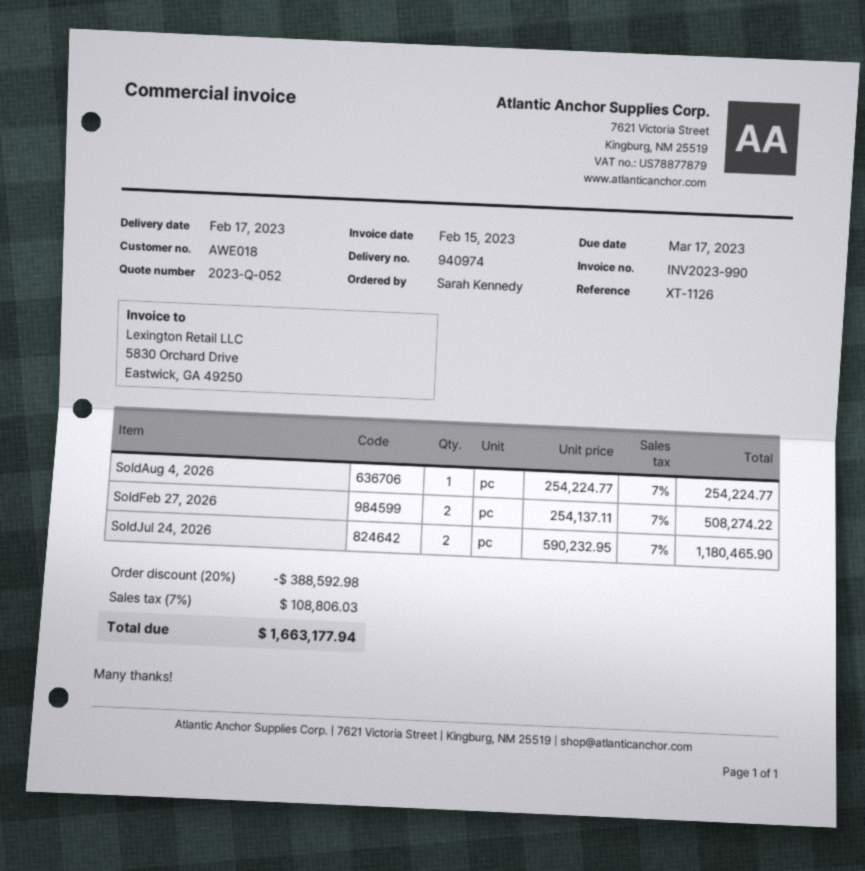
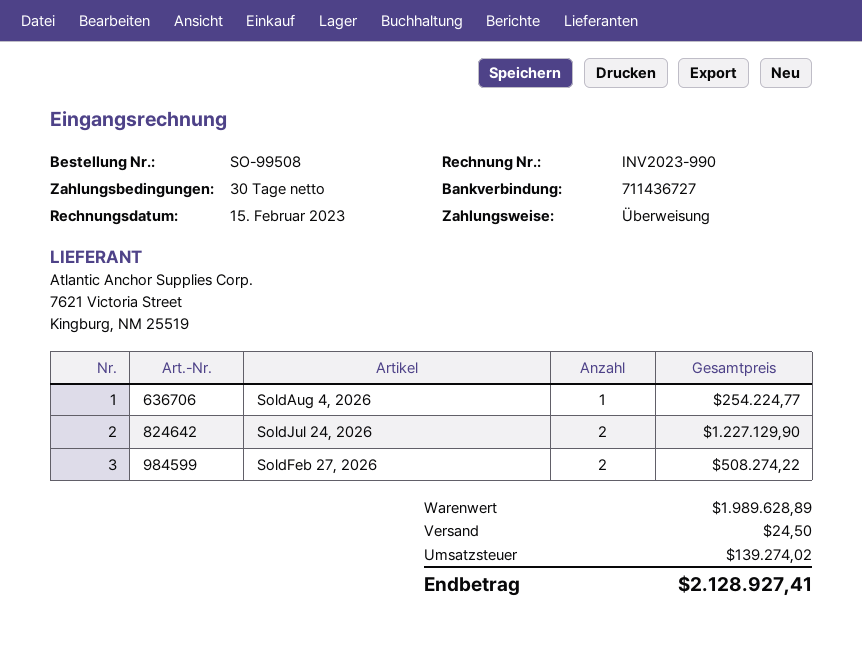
SoldJul 24, 2026: 2 for 1180465.90 -> 2 for 1227129.90
discount: 20% = 388592.98 -> none
shipping: none -> 24.50
tax: 108806.03 -> 139274.02
total: 1663177.94 -> 2128927.41

